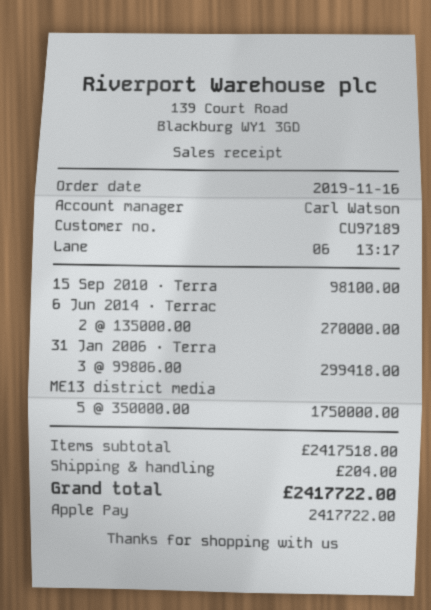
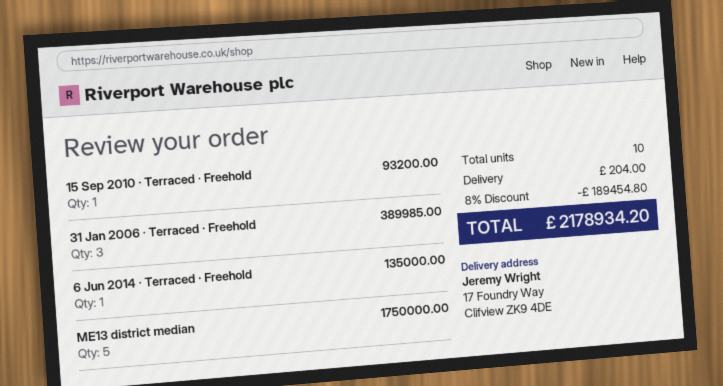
15 Sep 2010 · Terra: 1 for 98100.00 -> 1 for 93200.00
6 Jun 2014 · Terrac: 2 for 270000.00 -> 1 for 135000.00
31 Jan 2006 · Terra: 3 for 299418.00 -> 3 for 389985.00
discount: none -> 8% = 189454.80
total: 2417722.00 -> 2178934.20

